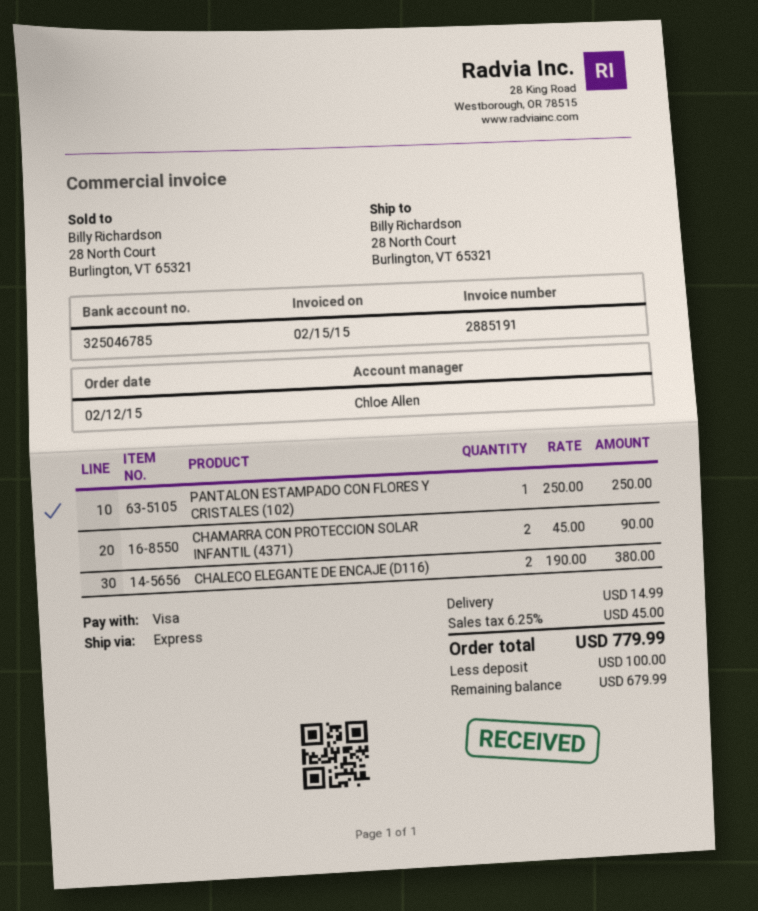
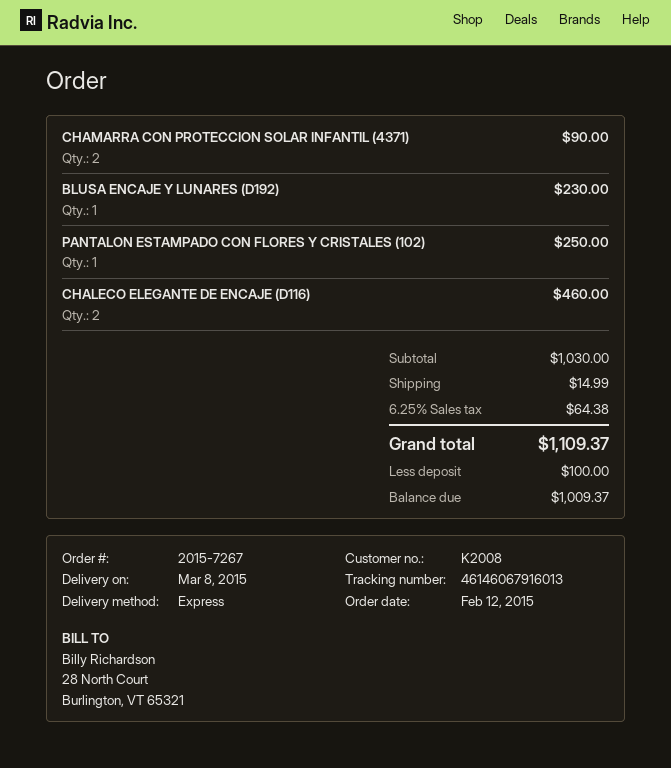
CHALECO ELEGANTE DE ENCAJE (D116): 2 for 380.00 -> 2 for 460.00
BLUSA ENCAJE Y LUNARES (D192): none -> 1 for 230.00
tax: 6.25% = 45.00 -> 6.25% = 64.38
total: 779.99 -> 1109.37
balance: 679.99 -> 1009.37

